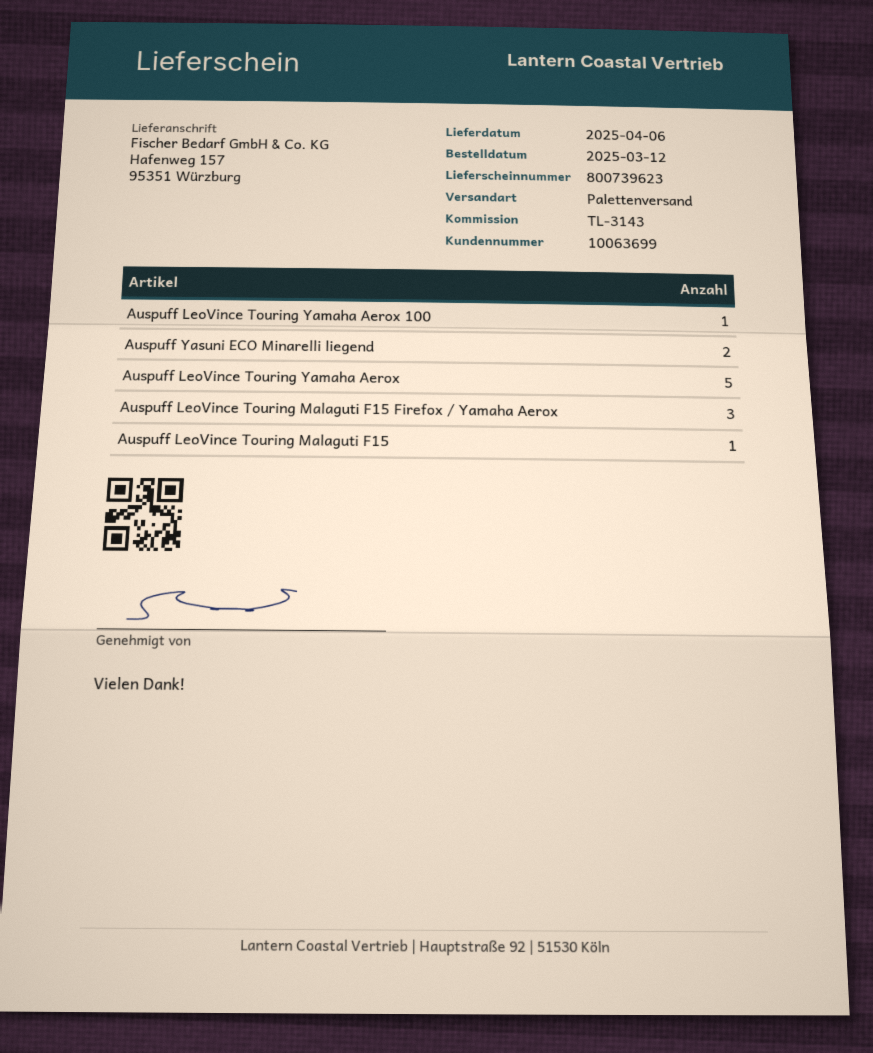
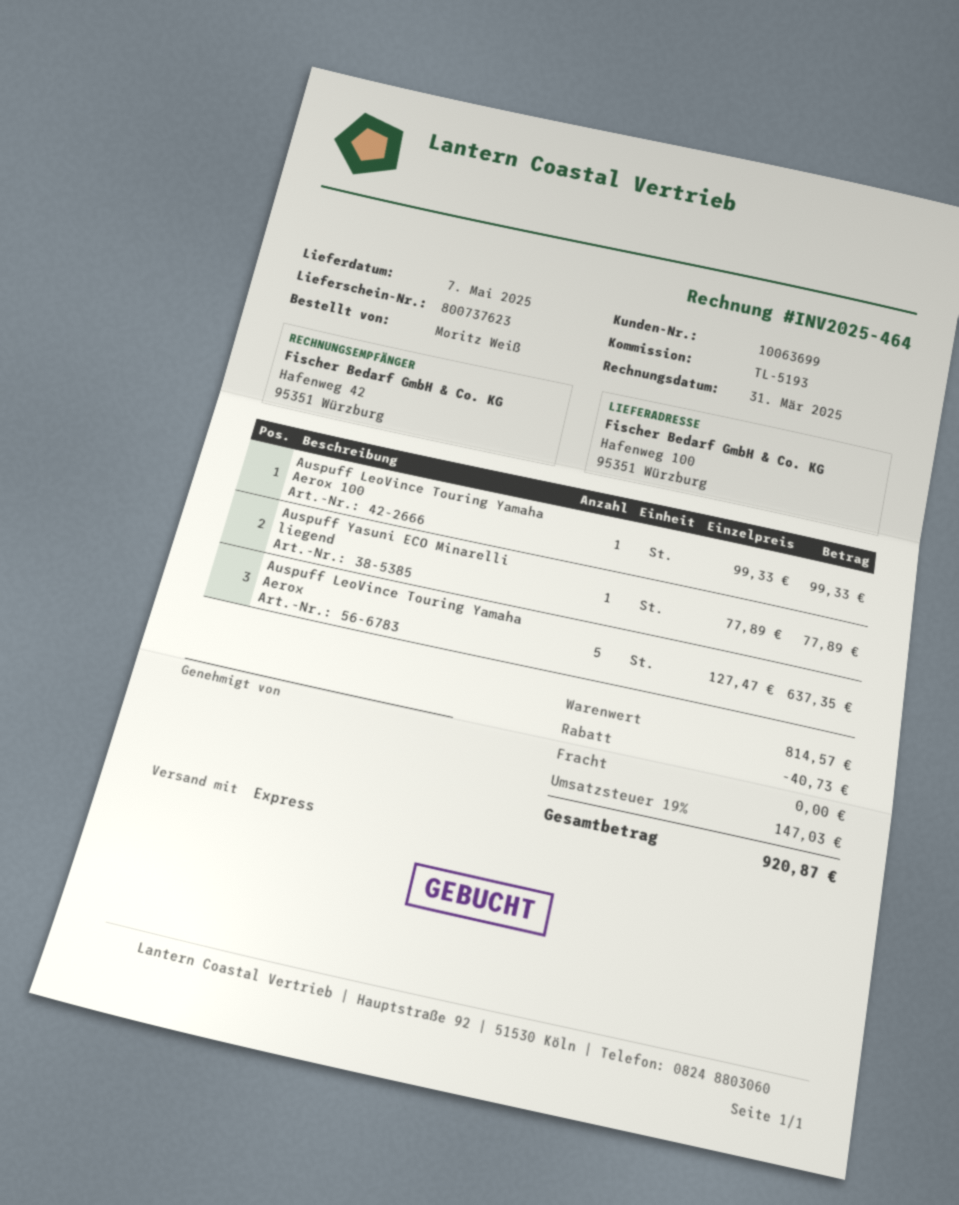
delivery note number: 800739623 -> 800737623
delivery date: 2025-04-06 -> 2025-05-07
reference: TL-3143 -> TL-5193
shipping method: pallet freight -> express
ship to: Hafenweg 157, 95351 Würzburg -> Hafenweg 100, 95351 Würzburg
Auspuff Yasuni ECO Minarelli liegend: 2 -> 1
Auspuff LeoVince Touring Malaguti F15 Firefox / Yamaha Aerox: 3 -> none
Auspuff LeoVince Touring Malaguti F15: 1 -> none

